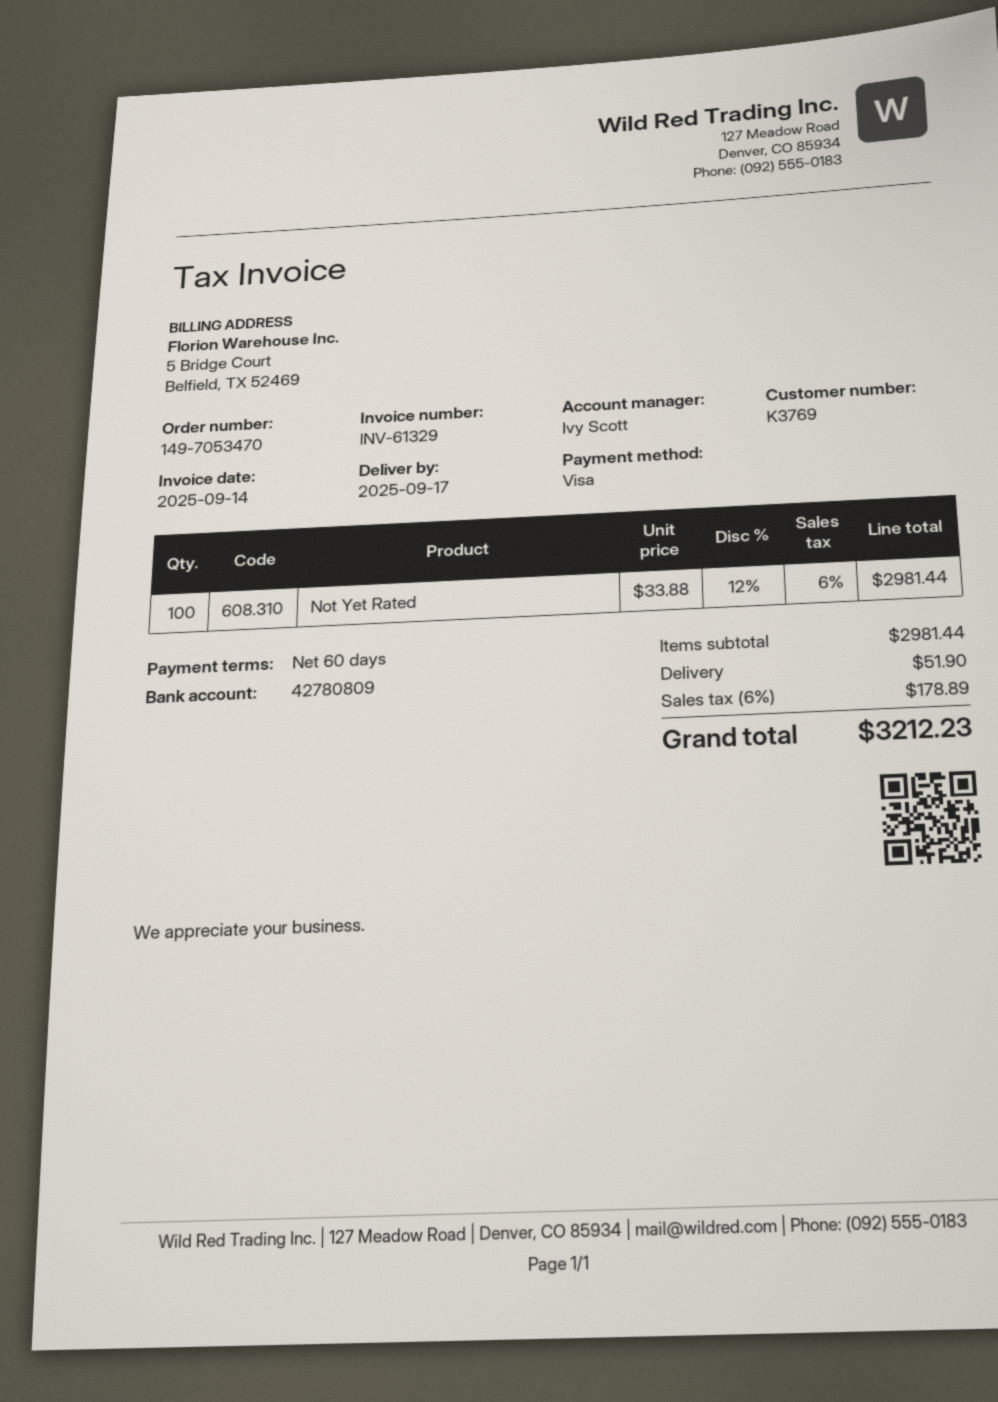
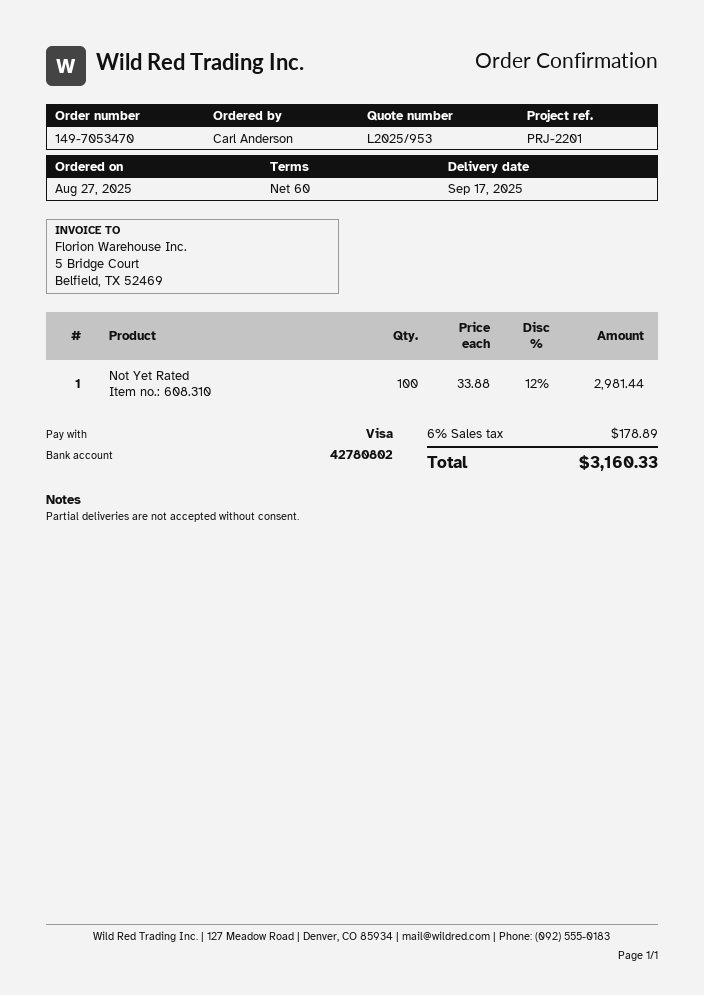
bank account: 42780809 -> 42780802
shipping: 51.90 -> none
total: 3212.23 -> 3160.33

